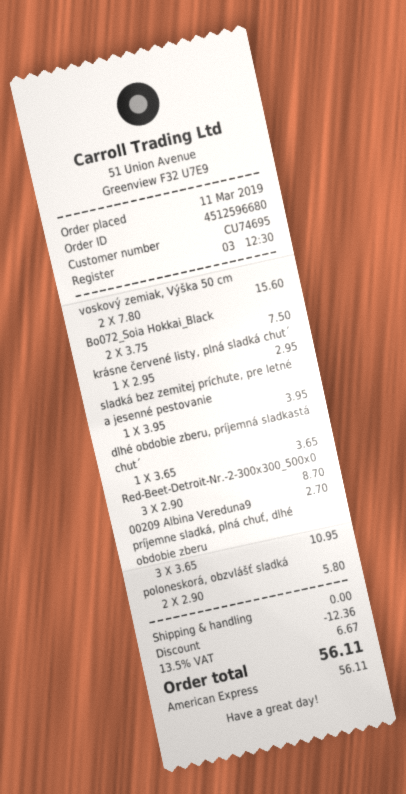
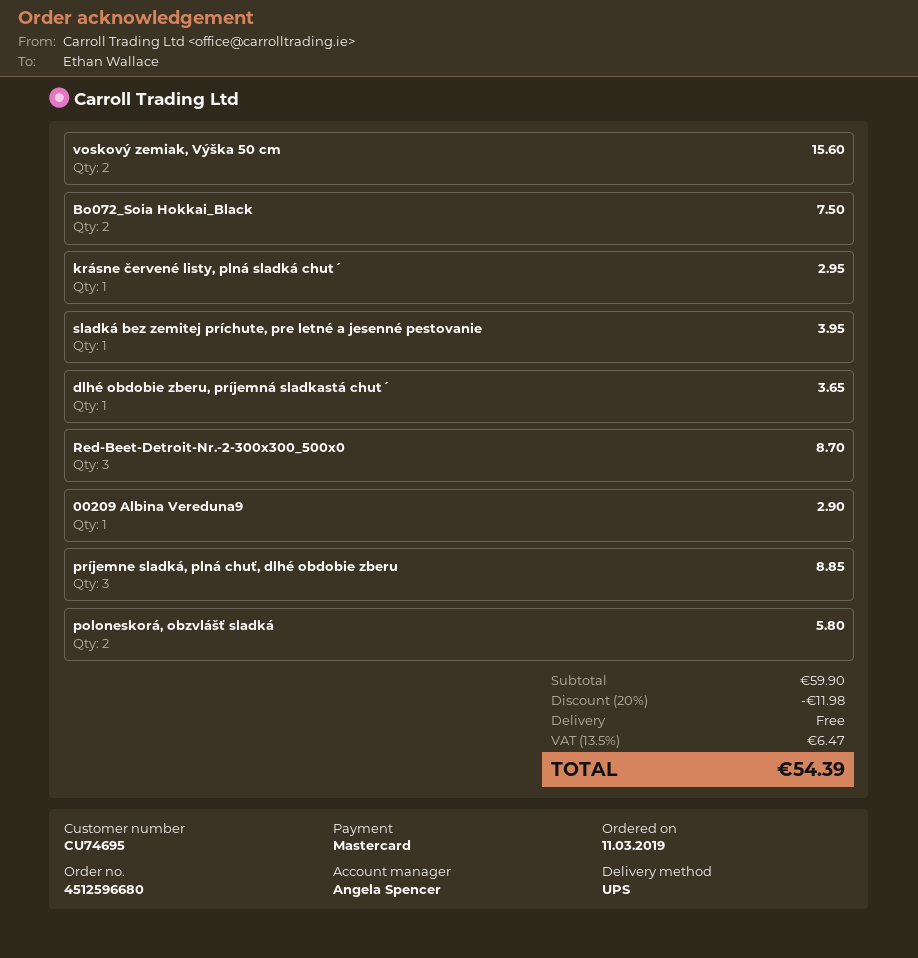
payment method: American Express -> Mastercard
00209 Albina Vereduna9: 1 for 2.70 -> 1 for 2.90
príjemne sladká, plná chuť, dlhé obdobie zberu: 3 for 10.95 -> 3 for 8.85
discount: 12.36 -> 11.98
tax: 13.5% = 6.67 -> 13.5% = 6.47
total: 56.11 -> 54.39

